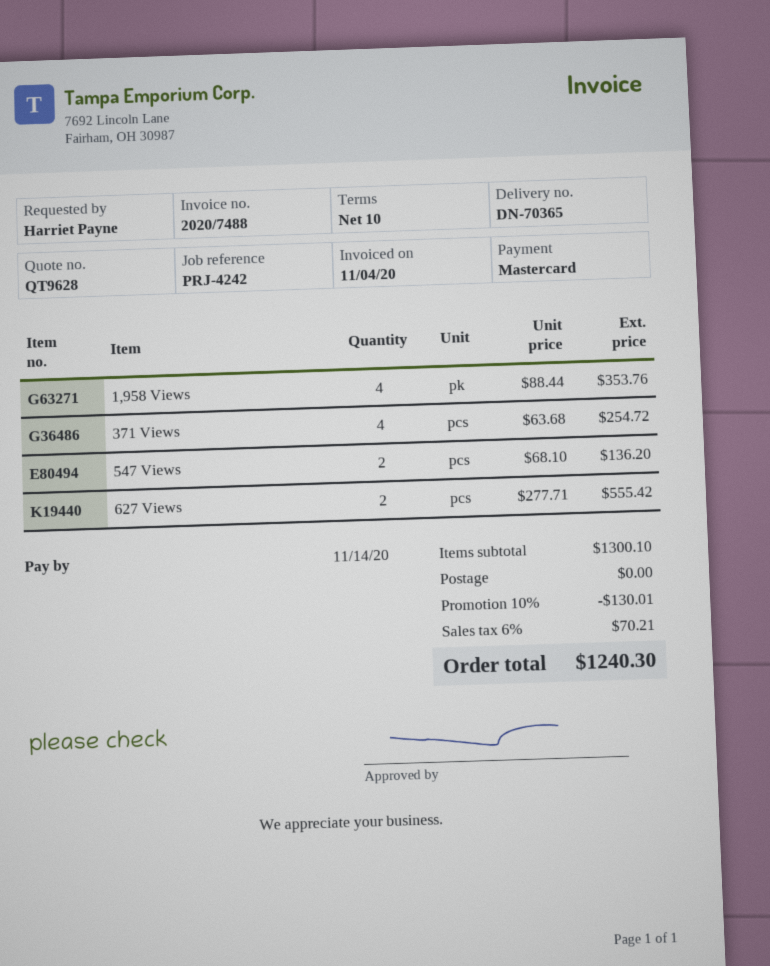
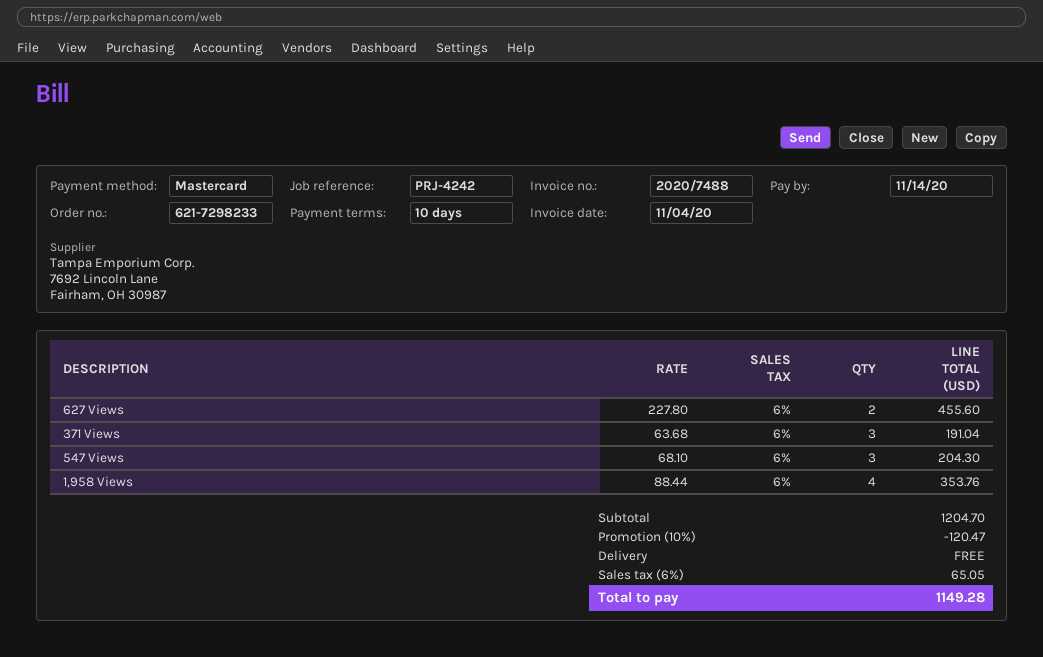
371 Views: 4 x 63.68 = 254.72 -> 3 x 63.68 = 191.04
547 Views: 2 x 68.10 = 136.20 -> 3 x 68.10 = 204.30
627 Views: 2 x 277.71 = 555.42 -> 2 x 227.80 = 455.60
subtotal: 1300.10 -> 1204.70
discount: 10% = 130.01 -> 10% = 120.47
tax: 6% = 70.21 -> 6% = 65.05
total: 1240.30 -> 1149.28

